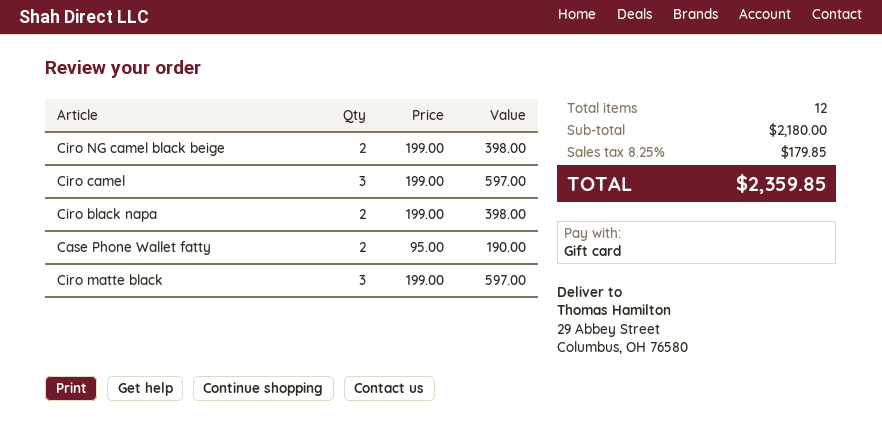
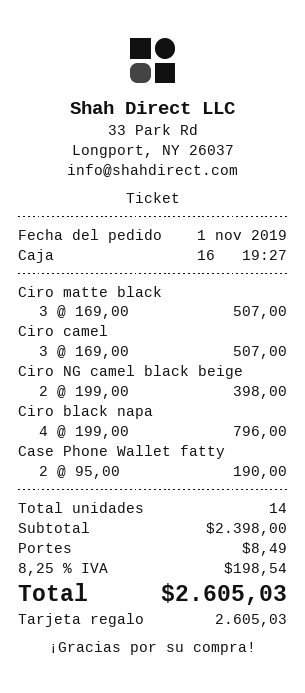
Ciro camel: 3 x 199.00 = 597.00 -> 3 x 169.00 = 507.00
Ciro black napa: 2 x 199.00 = 398.00 -> 4 x 199.00 = 796.00
Ciro matte black: 3 x 199.00 = 597.00 -> 3 x 169.00 = 507.00
total quantity: 12 -> 14
subtotal: 2180.00 -> 2398.00
shipping: none -> 8.49
tax: 8.25% = 179.85 -> 8.25% = 198.54
total: 2359.85 -> 2605.03

